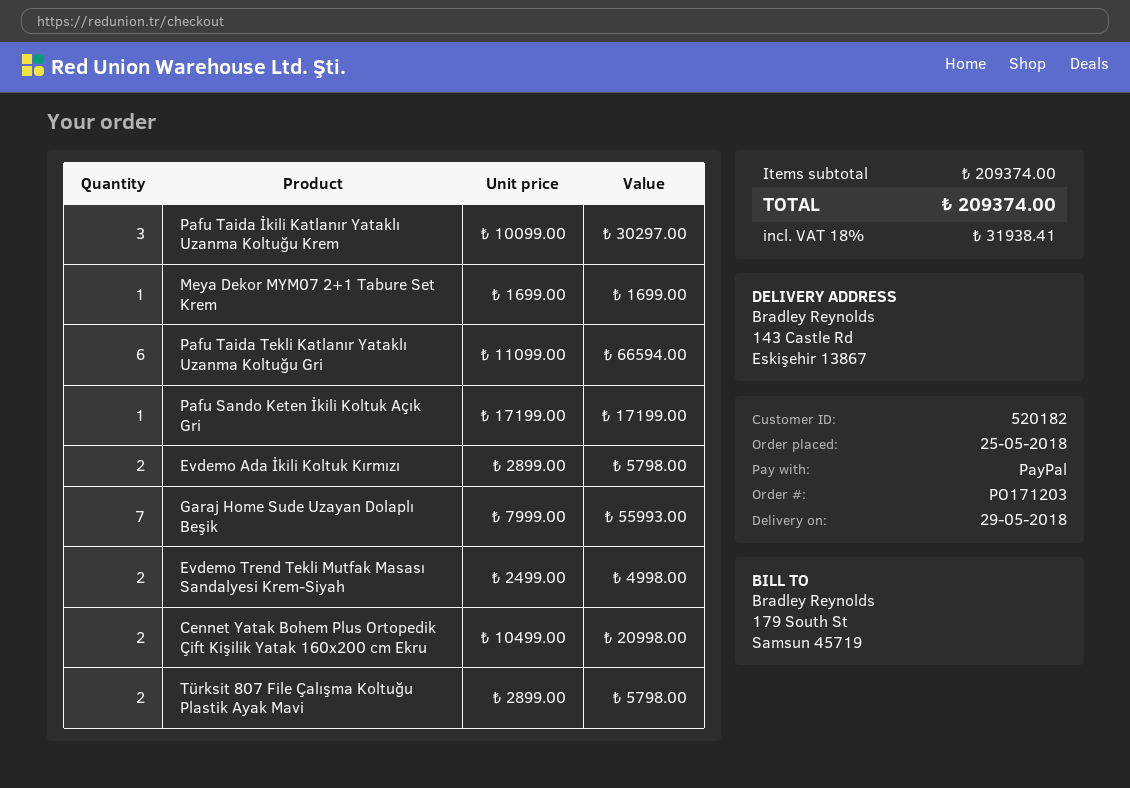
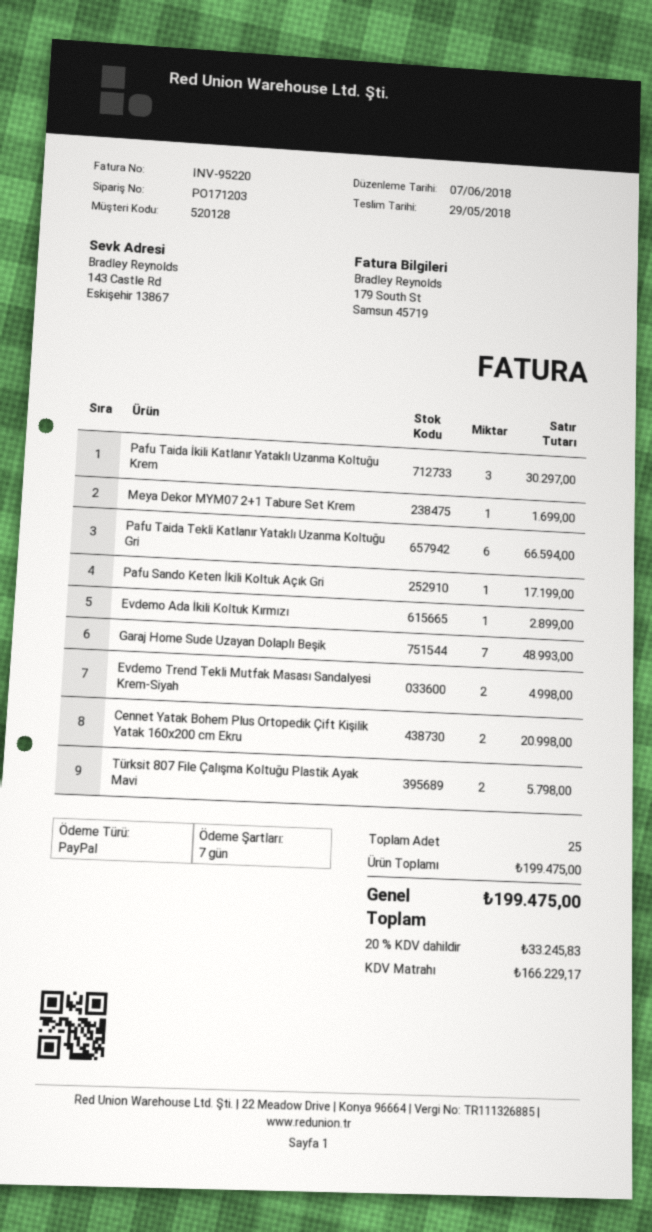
customer number: 520182 -> 520128
Evdemo Ada İkili Koltuk Kırmızı: 2 for 5798.00 -> 1 for 2899.00
Garaj Home Sude Uzayan Dolaplı Beşik: 7 for 55993.00 -> 7 for 48993.00
subtotal: 209374.00 -> 199475.00
tax: 18% = 31938.41 -> 20% = 33245.83
total: 209374.00 -> 199475.00

